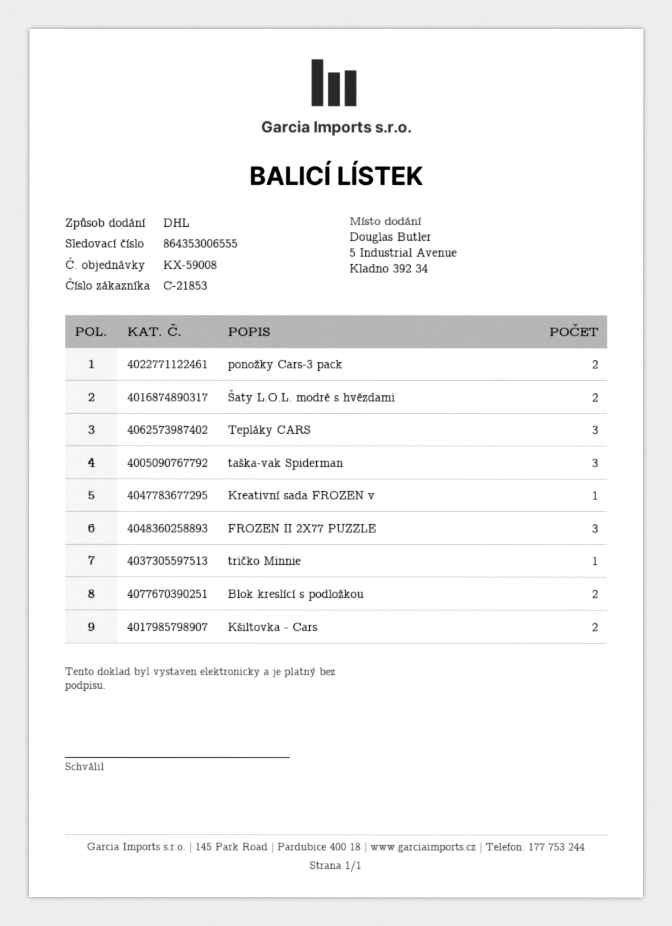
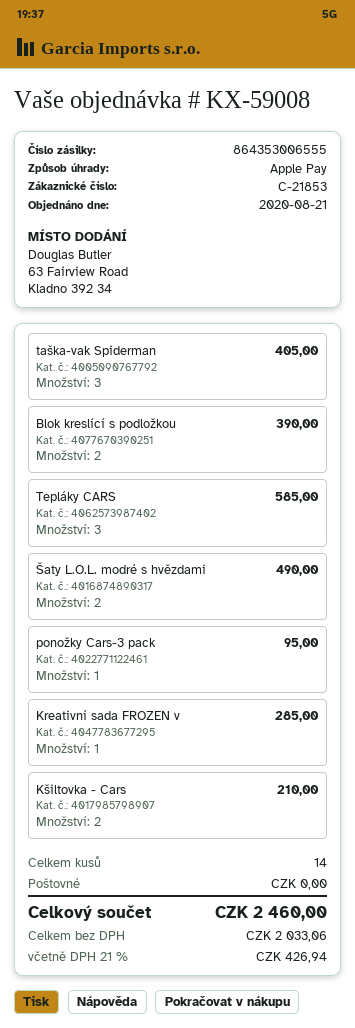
ship to: 5 Industrial Avenue, Kladno 392 34 -> 63 Fairview Road, Kladno 392 34
ponožky Cars-3 pack: 2 -> 1
FROZEN II 2X77 PUZZLE: 3 -> none
tričko Minnie: 1 -> none

